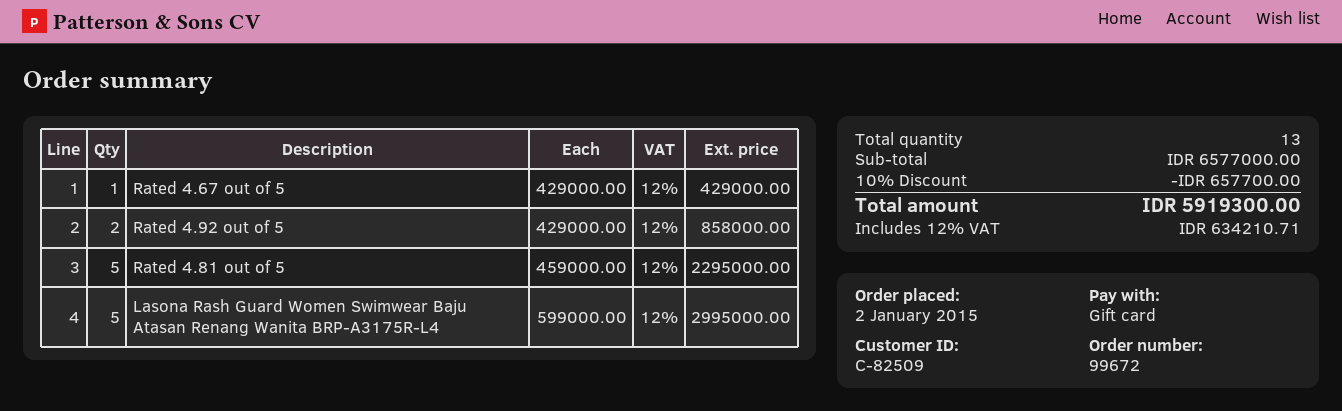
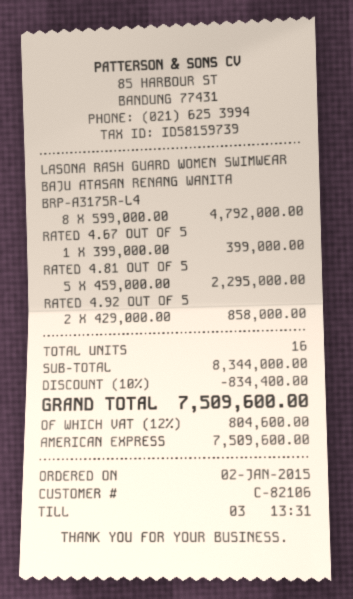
customer number: C-82509 -> C-82106
payment method: gift card -> American Express
Rated 4.67 out of 5: 1 x 429000.00 = 429000.00 -> 1 x 399000.00 = 399000.00
Lasona Rash Guard Women Swimwear Baju Atasan Renang Wanita BRP-A3175R-L4: 5 x 599000.00 = 2995000.00 -> 8 x 599000.00 = 4792000.00
total quantity: 13 -> 16
subtotal: 6577000.00 -> 8344000.00
discount: 10% = 657700.00 -> 10% = 834400.00
tax: 12% = 634210.71 -> 12% = 804600.00
total: 5919300.00 -> 7509600.00

